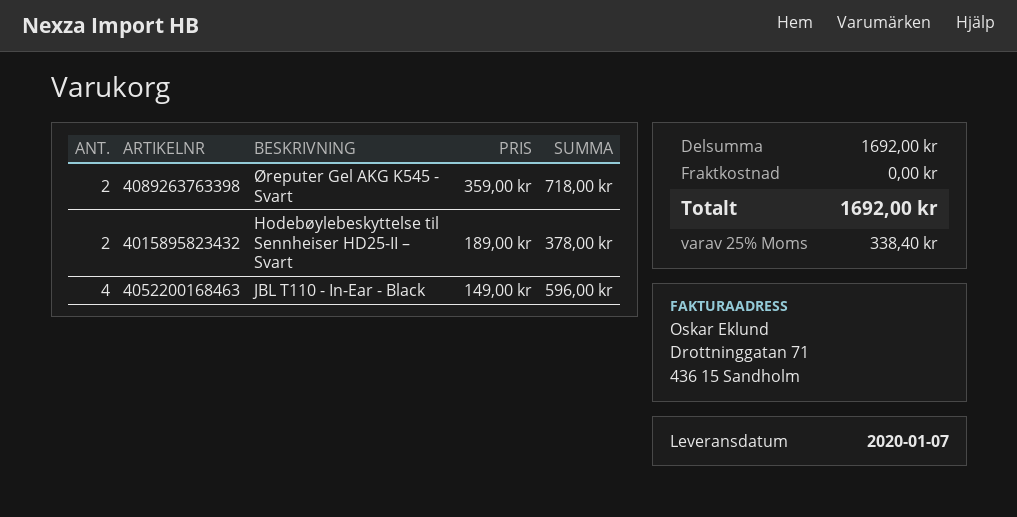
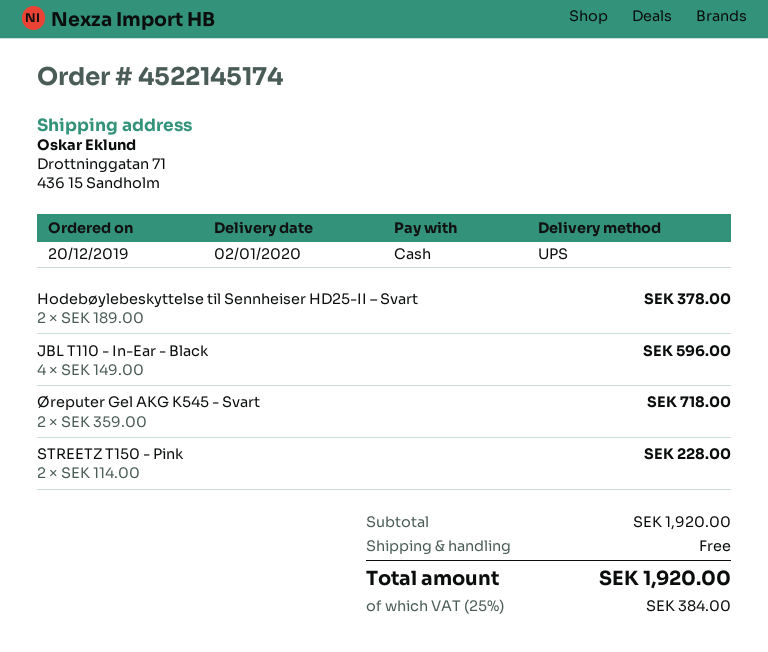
delivery date: 2020-01-07 -> 2020-01-02
STREETZ T150 - Pink: none -> 2 x 114.00 = 228.00
subtotal: 1692.00 -> 1920.00
tax: 25% = 338.40 -> 25% = 384.00
total: 1692.00 -> 1920.00

